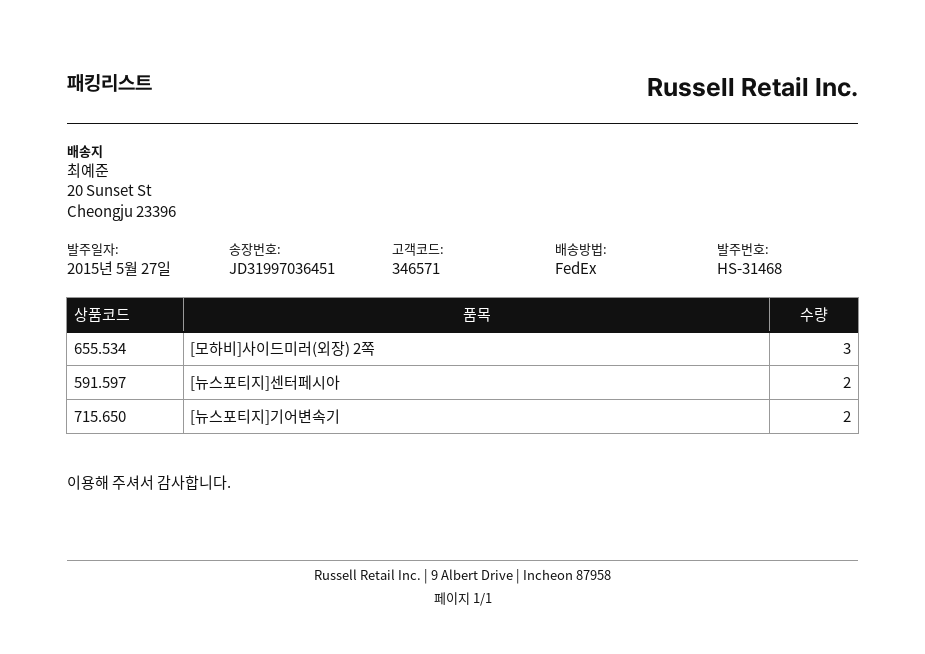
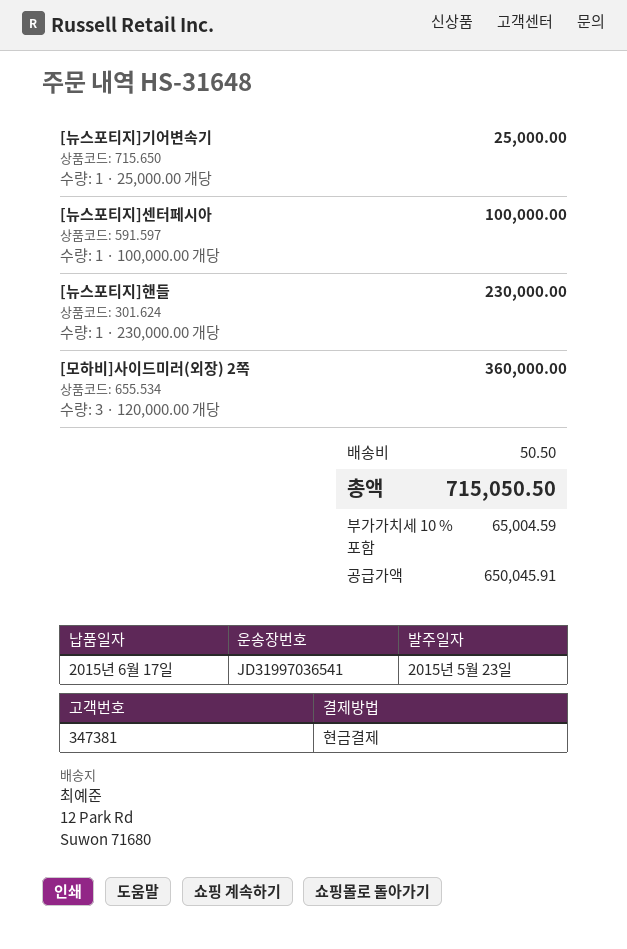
order number: HS-31468 -> HS-31648
order date: 2015-05-27 -> 2015-05-23
customer number: 346571 -> 347381
tracking number: JD31997036451 -> JD31997036541
ship to: 20 Sunset St, Cheongju 23396 -> 12 Park Rd, Suwon 71680
[뉴스포티지]센터페시아: 2 -> 1
[뉴스포티지]기어변속기: 2 -> 1
[뉴스포티지]핸들: none -> 1

